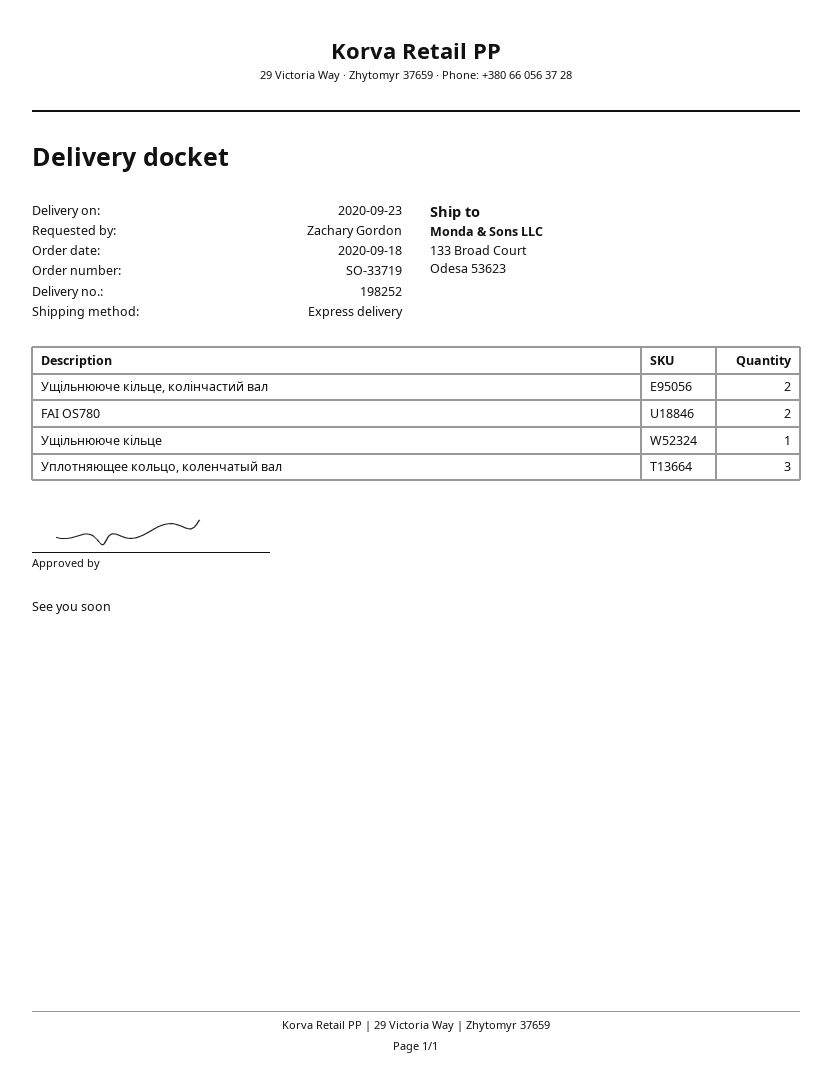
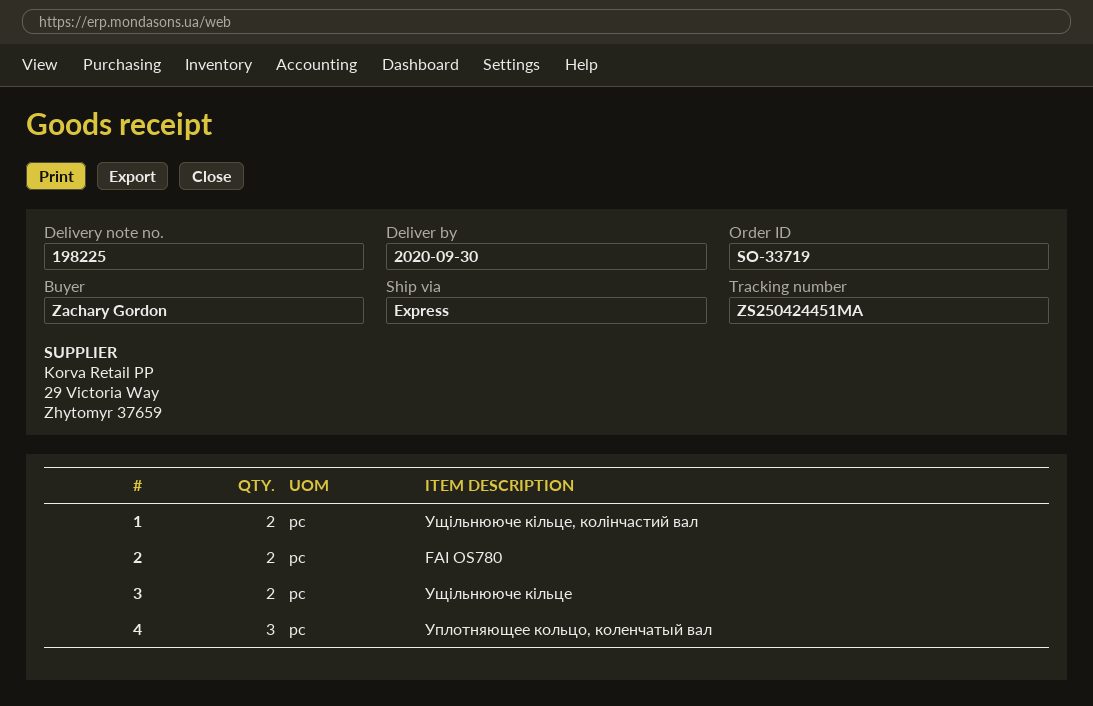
delivery note number: 198252 -> 198225
delivery date: 2020-09-23 -> 2020-09-30
Ущільнююче кільце: 1 -> 2

